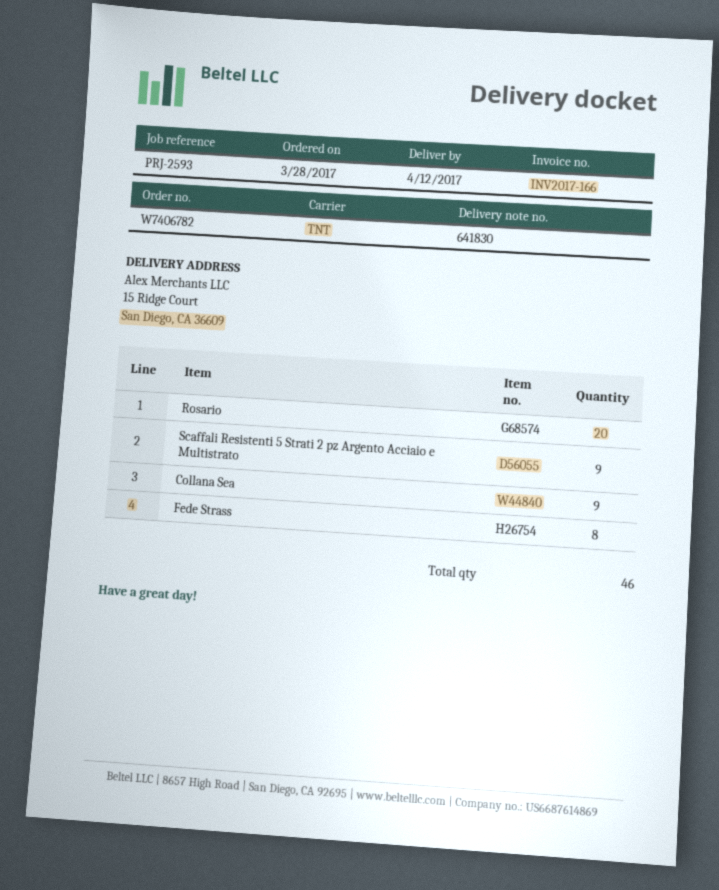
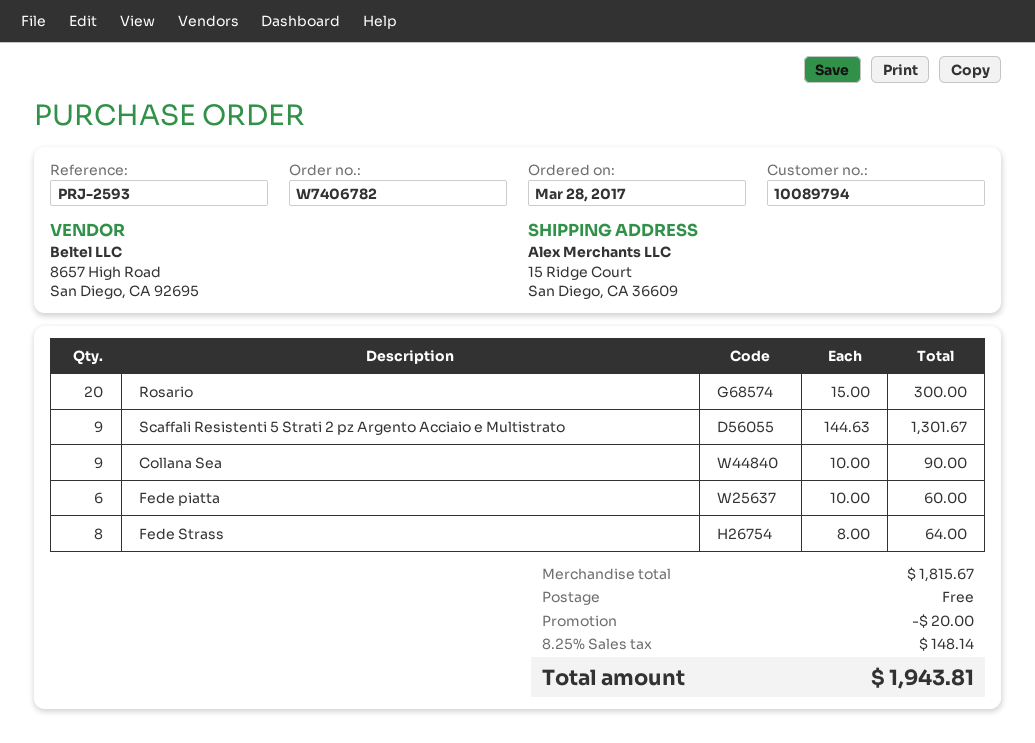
Fede piatta: none -> 6

